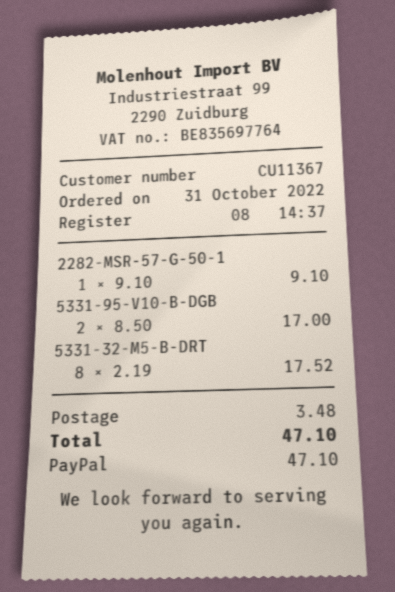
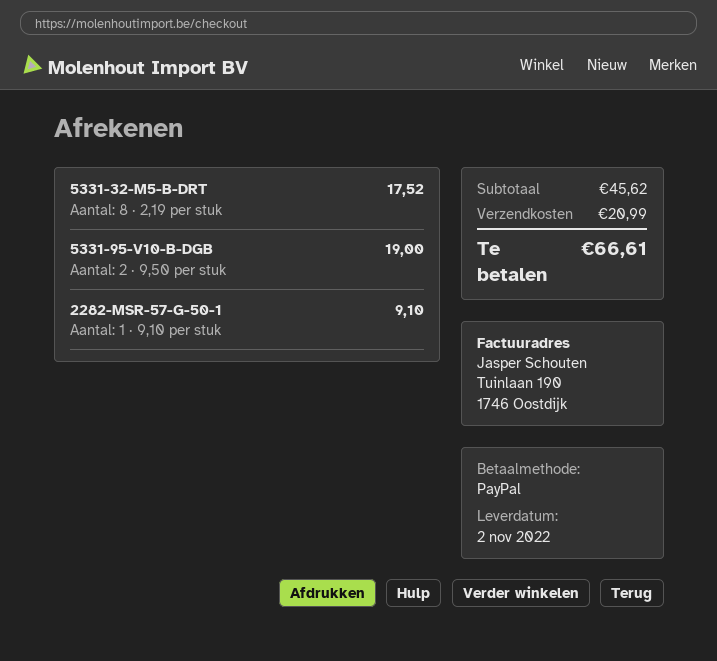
5331-95-V10-B-DGB: 2 x 8.50 = 17.00 -> 2 x 9.50 = 19.00
shipping: 3.48 -> 20.99
total: 47.10 -> 66.61

